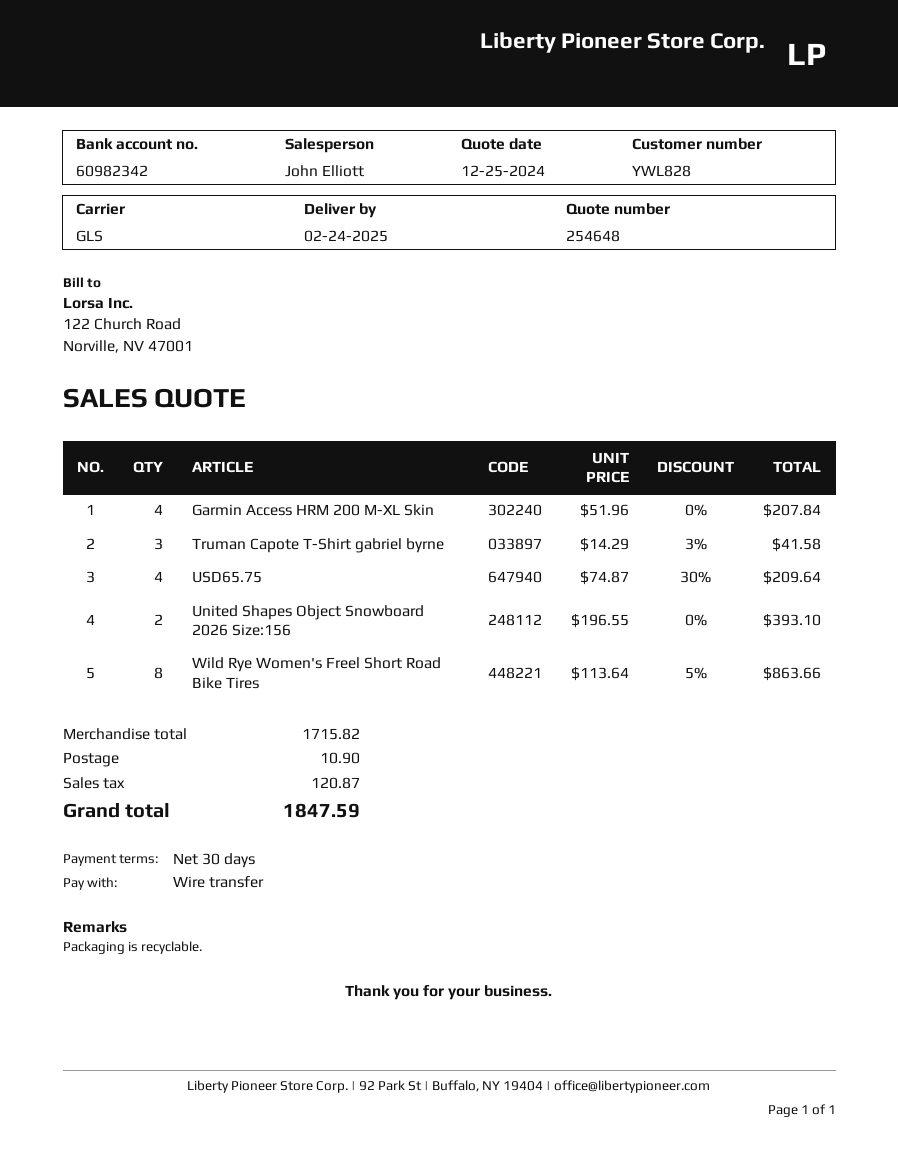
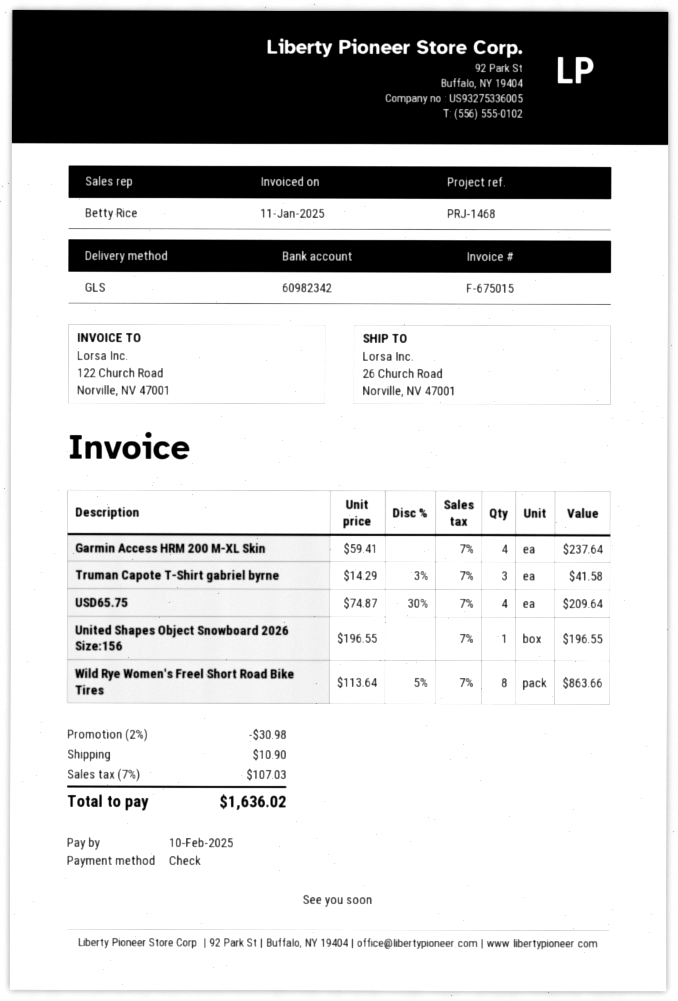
sales rep: John Elliott -> Betty Rice
payment method: bank transfer -> cheque
Garmin Access HRM 200 M-XL Skin: 4 x 51.96 = 207.84 -> 4 x 59.41 = 237.64
United Shapes Object Snowboard 2026 Size:156: 2 x 196.55 = 393.10 -> 1 x 196.55 = 196.55
discount: none -> 2% = 30.98
tax: 120.87 -> 107.03
total: 1847.59 -> 1636.02

